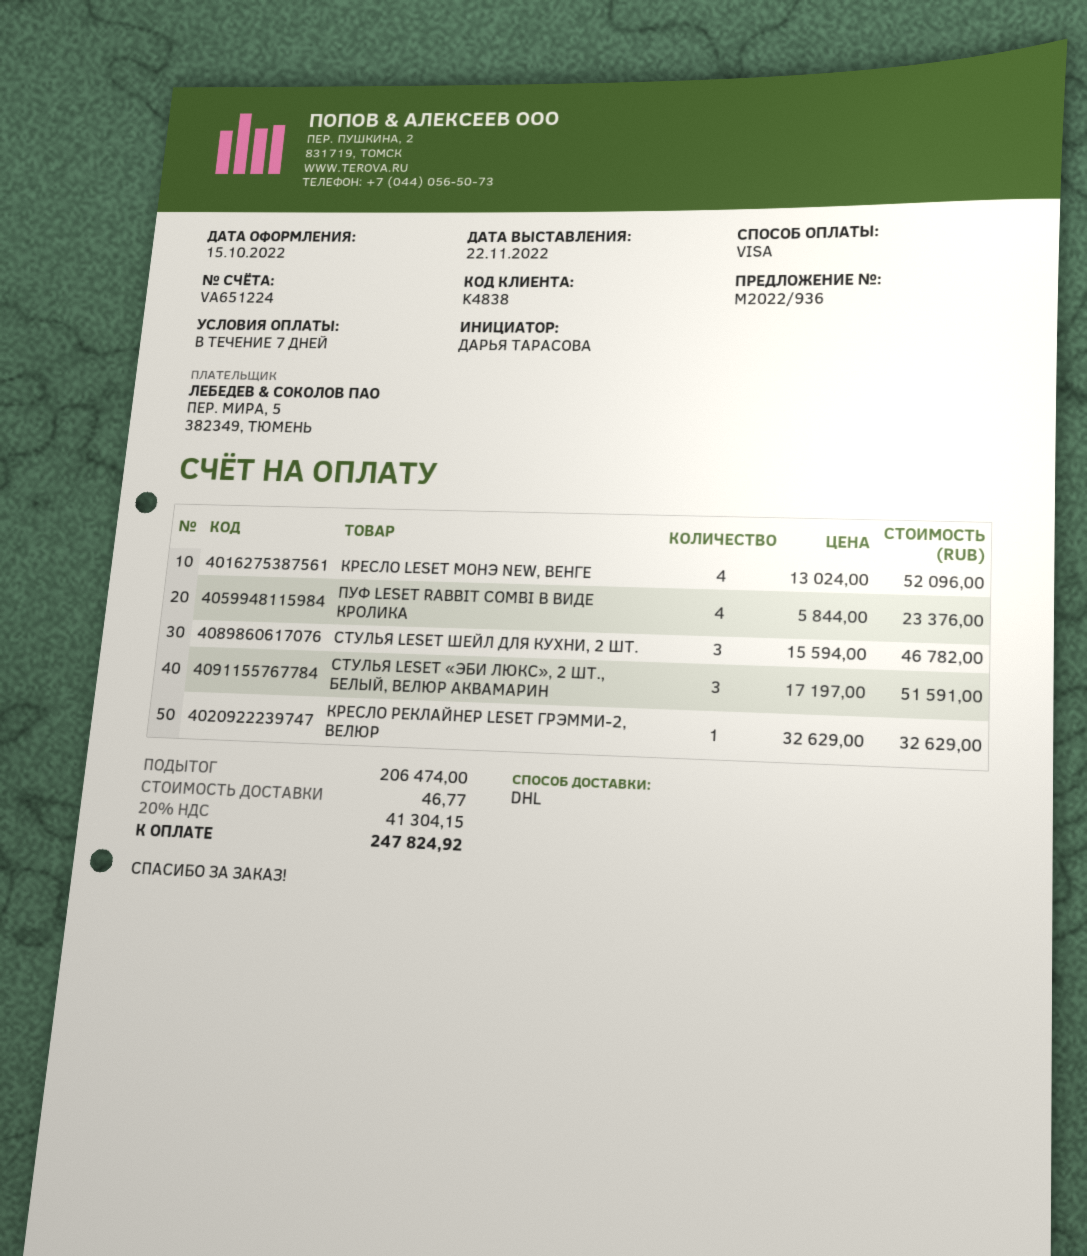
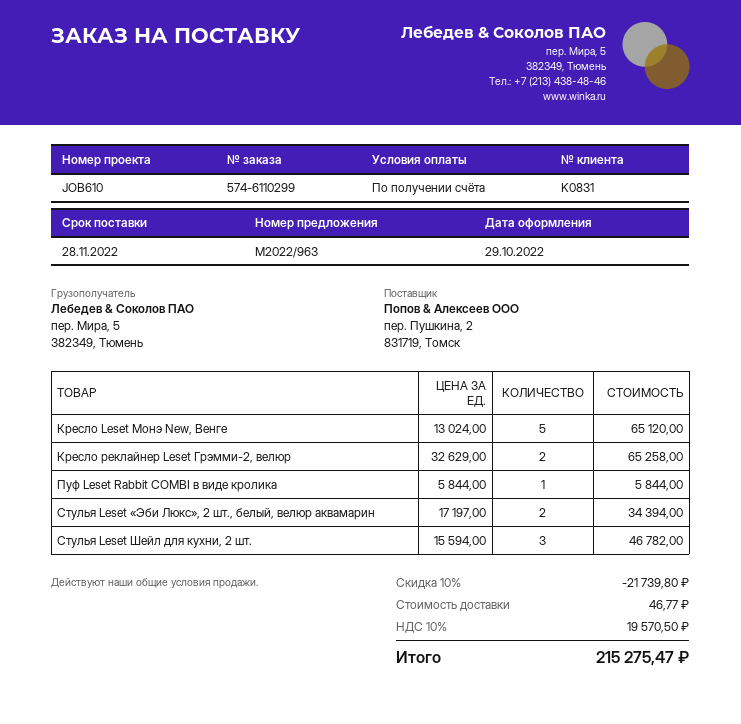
quote number: M2022/936 -> M2022/963
order date: 2022-10-15 -> 2022-10-29
payment terms: 7 days -> on receipt
customer number: K4838 -> K0831
КРЕСЛО LESET МОНЭ NEW, ВЕНГЕ: 4 x 13024.00 = 52096.00 -> 5 x 13024.00 = 65120.00
ПУФ LESET RABBIT COMBI В ВИДЕ КРОЛИКА: 4 x 5844.00 = 23376.00 -> 1 x 5844.00 = 5844.00
СТУЛЬЯ LESET «ЭБИ ЛЮКС», 2 ШТ., БЕЛЫЙ, ВЕЛЮР АКВАМАРИН: 3 x 17197.00 = 51591.00 -> 2 x 17197.00 = 34394.00
КРЕСЛО РЕКЛАЙНЕР LESET ГРЭММИ-2, ВЕЛЮР: 1 x 32629.00 = 32629.00 -> 2 x 32629.00 = 65258.00
discount: none -> 10% = 21739.80
tax: 20% = 41304.15 -> 10% = 19570.50
total: 247824.92 -> 215275.47

